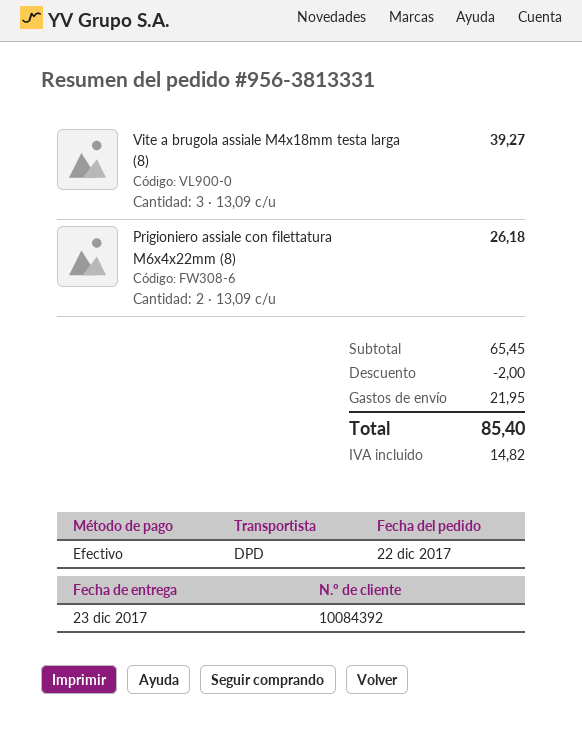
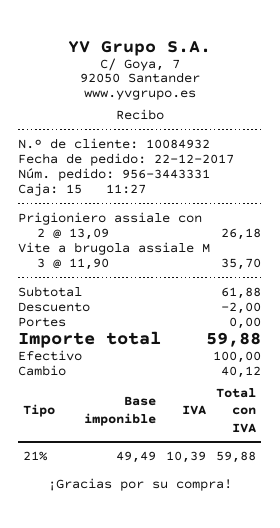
order number: 956-3813331 -> 956-3443331
customer number: 10084392 -> 10084932
Vite a brugola assiale M4x18mm testa larga (8): 3 x 13.09 = 39.27 -> 3 x 11.90 = 35.70
subtotal: 65.45 -> 61.88
shipping: 21.95 -> 0.00
tax: 14.82 -> 10.39
total: 85.40 -> 59.88

